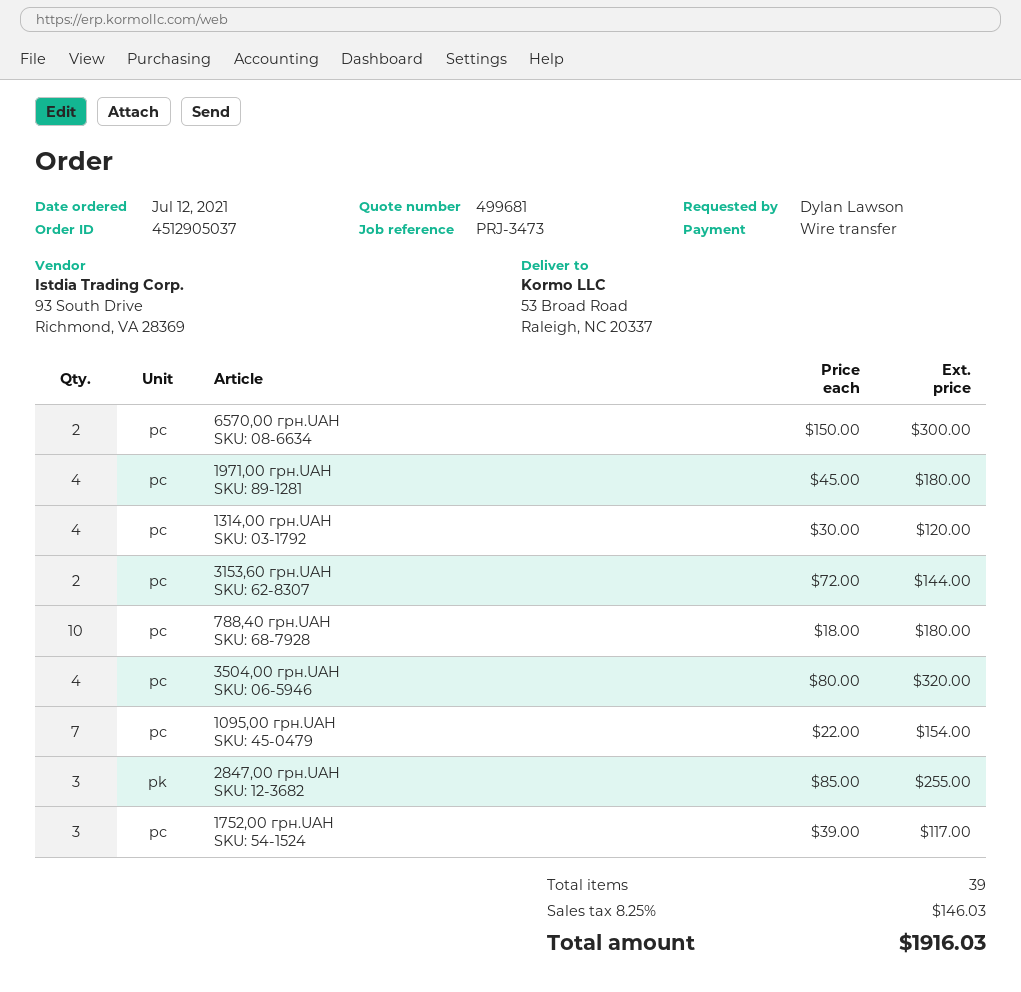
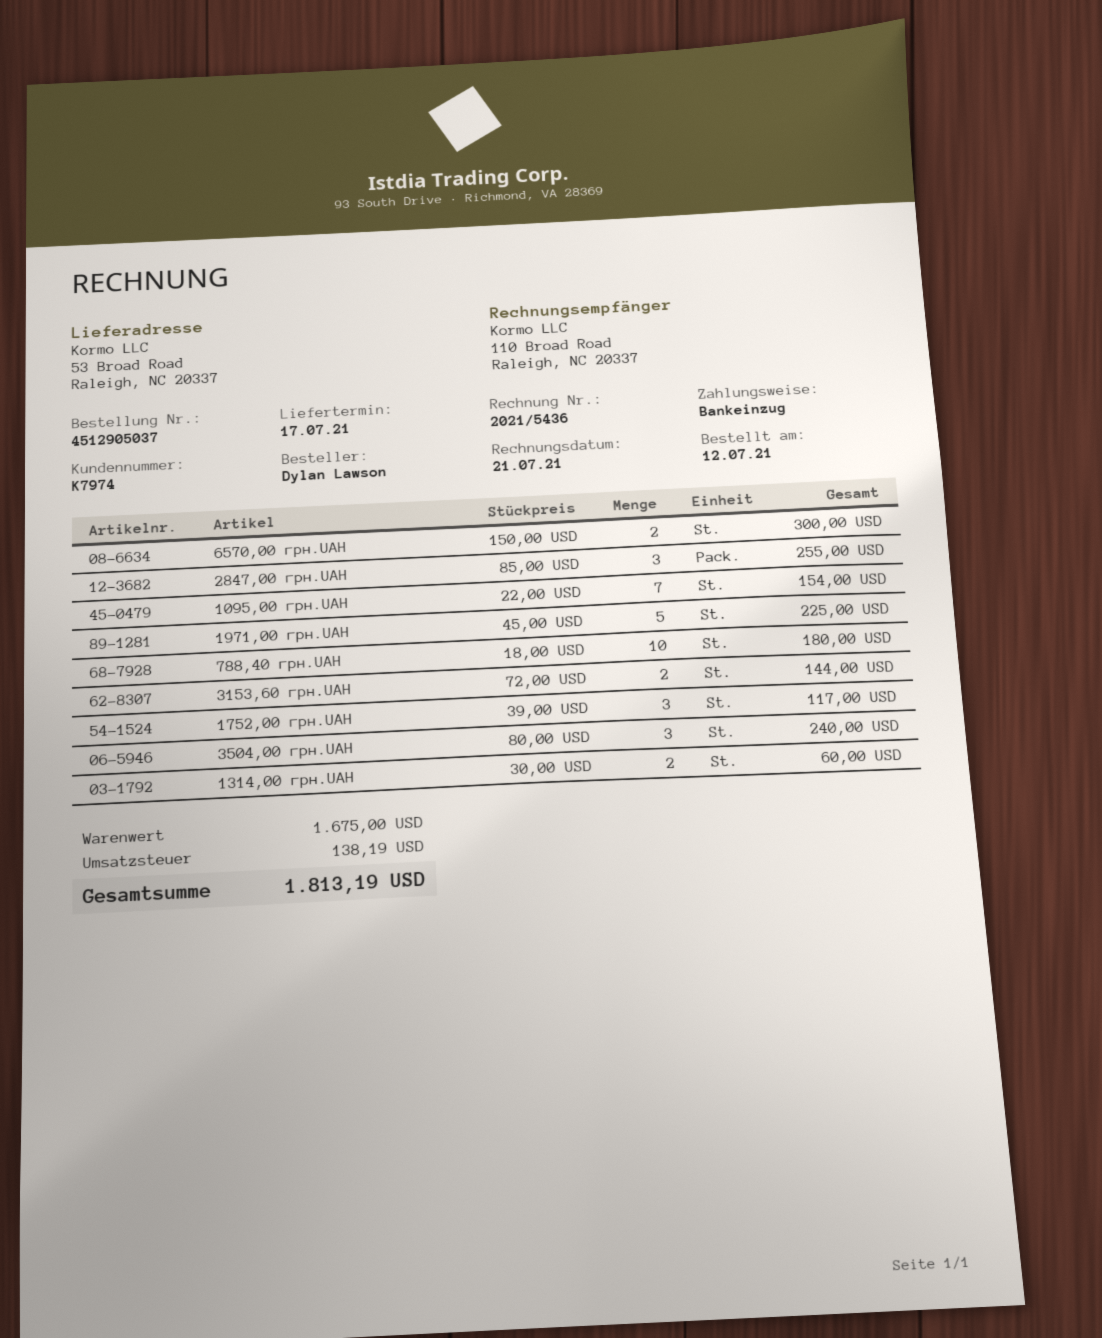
payment method: bank transfer -> direct debit
1971,00 грн.UAH: 4 x 45.00 = 180.00 -> 5 x 45.00 = 225.00
1314,00 грн.UAH: 4 x 30.00 = 120.00 -> 2 x 30.00 = 60.00
3504,00 грн.UAH: 4 x 80.00 = 320.00 -> 3 x 80.00 = 240.00
tax: 146.03 -> 138.19
total: 1916.03 -> 1813.19

